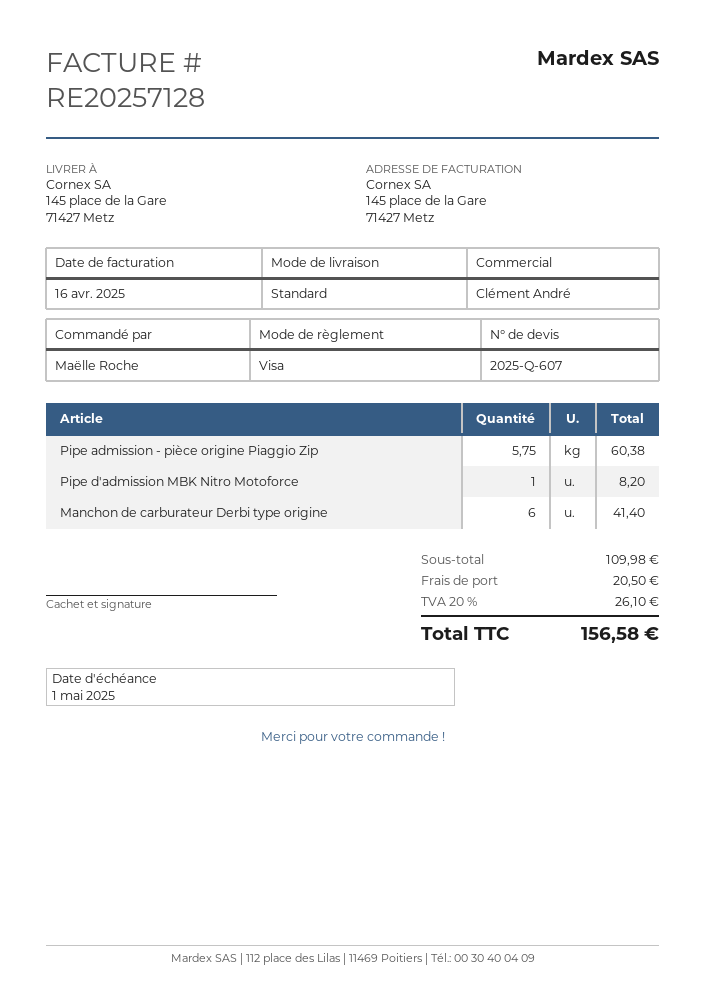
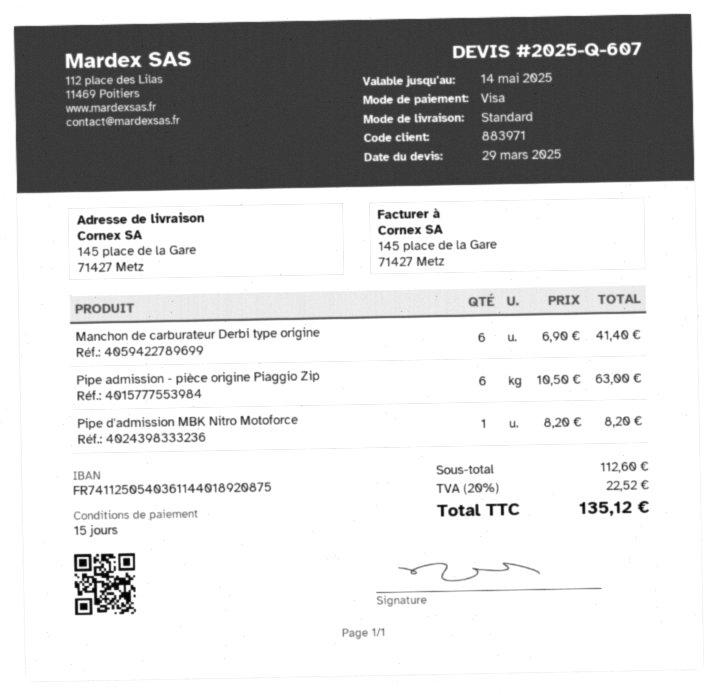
Pipe admission - pièce origine Piaggio Zip: 5.75 for 60.38 -> 6 for 63.00
subtotal: 109.98 -> 112.60
shipping: 20.50 -> none
tax: 20% = 26.10 -> 20% = 22.52
total: 156.58 -> 135.12

